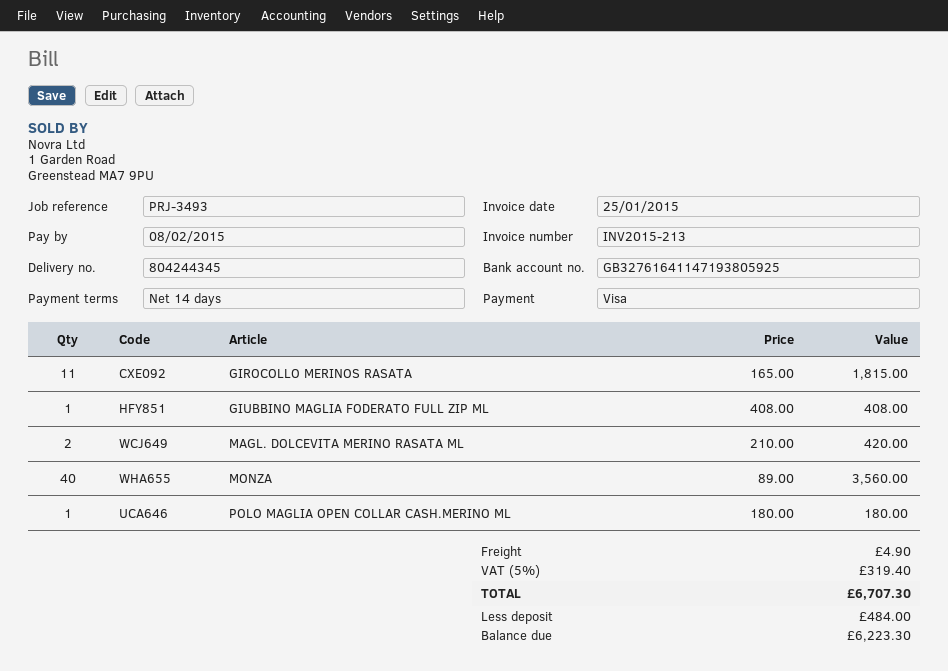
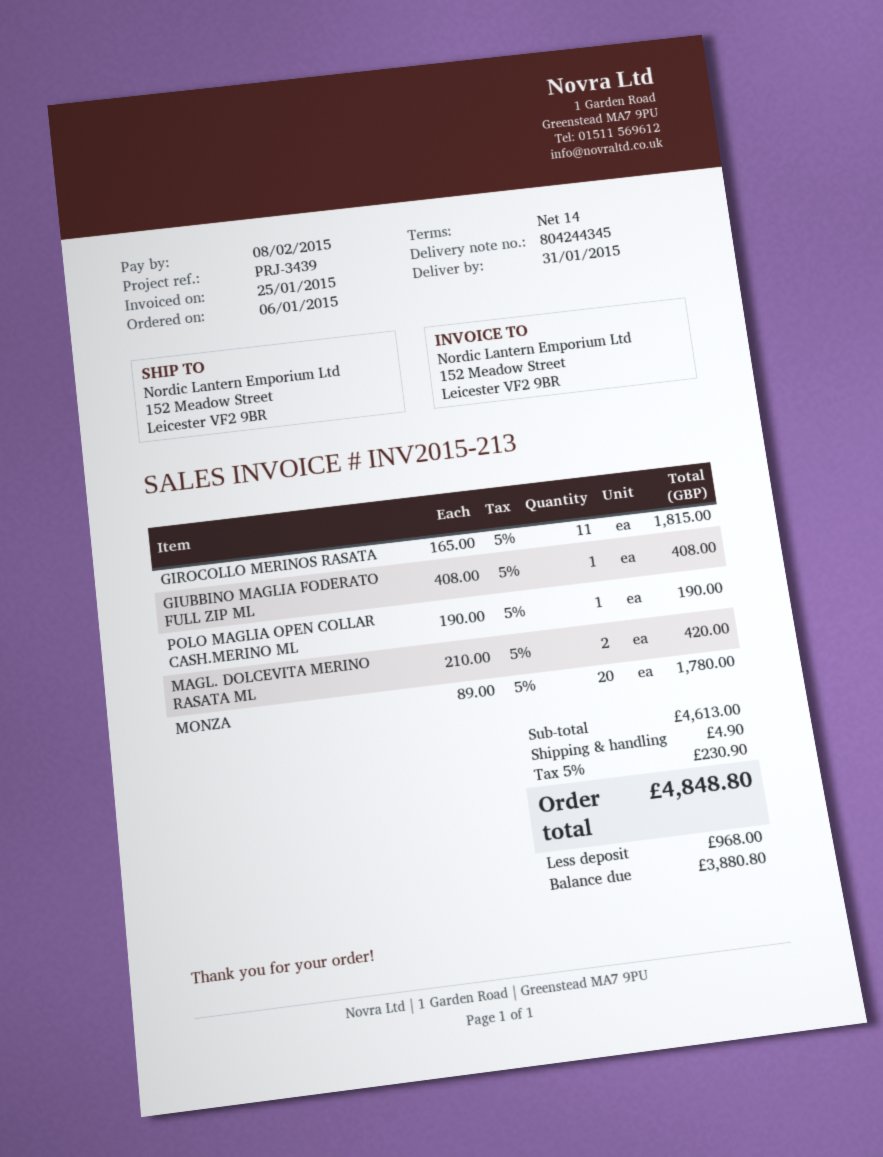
reference: PRJ-3493 -> PRJ-3439
MONZA: 40 x 89.00 = 3560.00 -> 20 x 89.00 = 1780.00
POLO MAGLIA OPEN COLLAR CASH.MERINO ML: 1 x 180.00 = 180.00 -> 1 x 190.00 = 190.00
tax: 5% = 319.40 -> 5% = 230.90
total: 6707.30 -> 4848.80
deposit: 484.00 -> 968.00
balance: 6223.30 -> 3880.80

